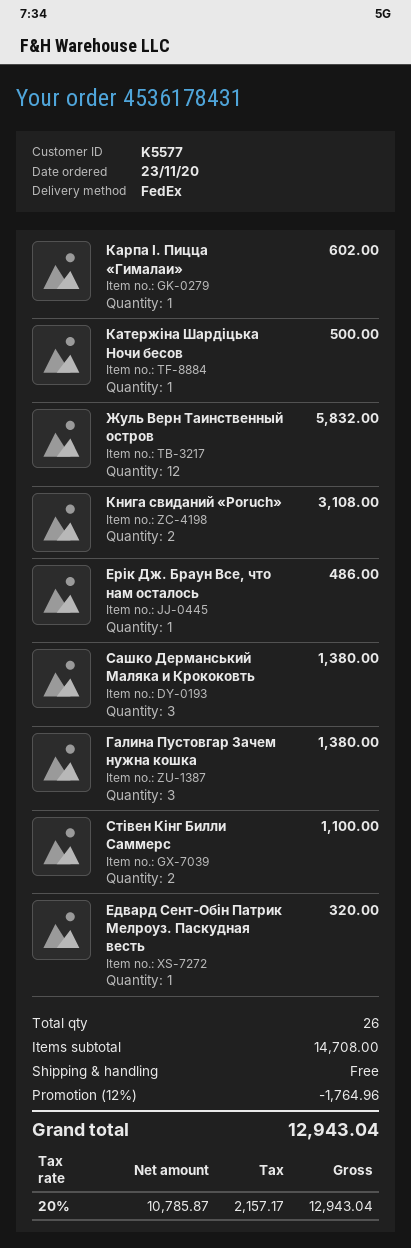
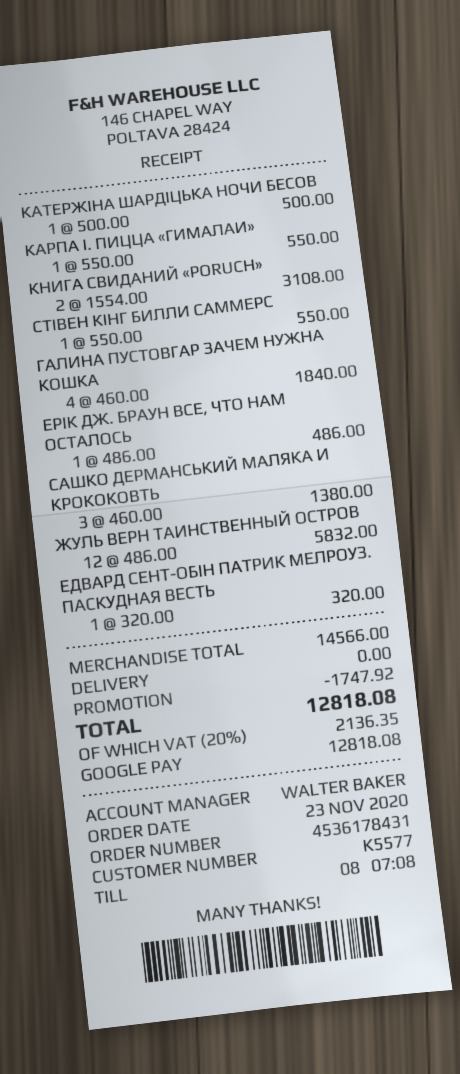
Карпа І. Пицца «Гималаи»: 1 for 602.00 -> 1 for 550.00
Галина Пустовгар Зачем нужна кошка: 3 for 1380.00 -> 4 for 1840.00
Стівен Кінг Билли Саммерс: 2 for 1100.00 -> 1 for 550.00
subtotal: 14708.00 -> 14566.00
discount: 1764.96 -> 1747.92
tax: 20% = 2157.17 -> 20% = 2136.35
total: 12943.04 -> 12818.08

